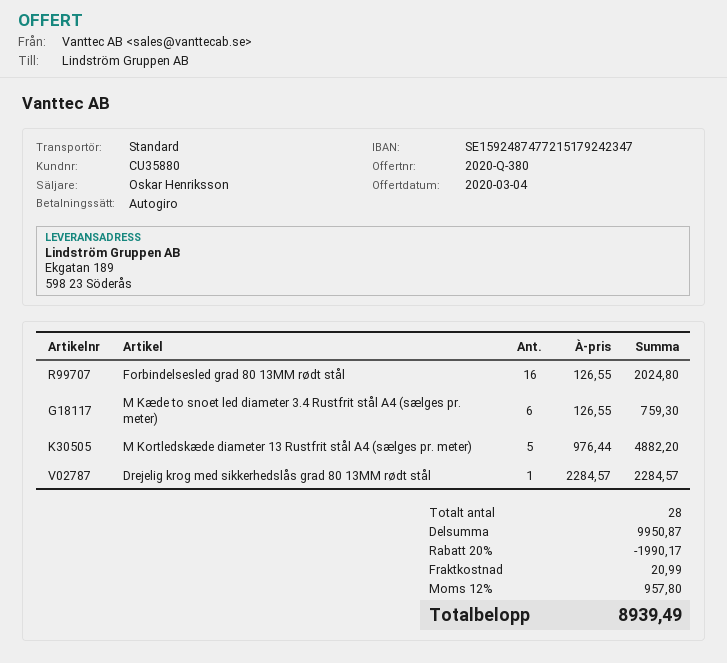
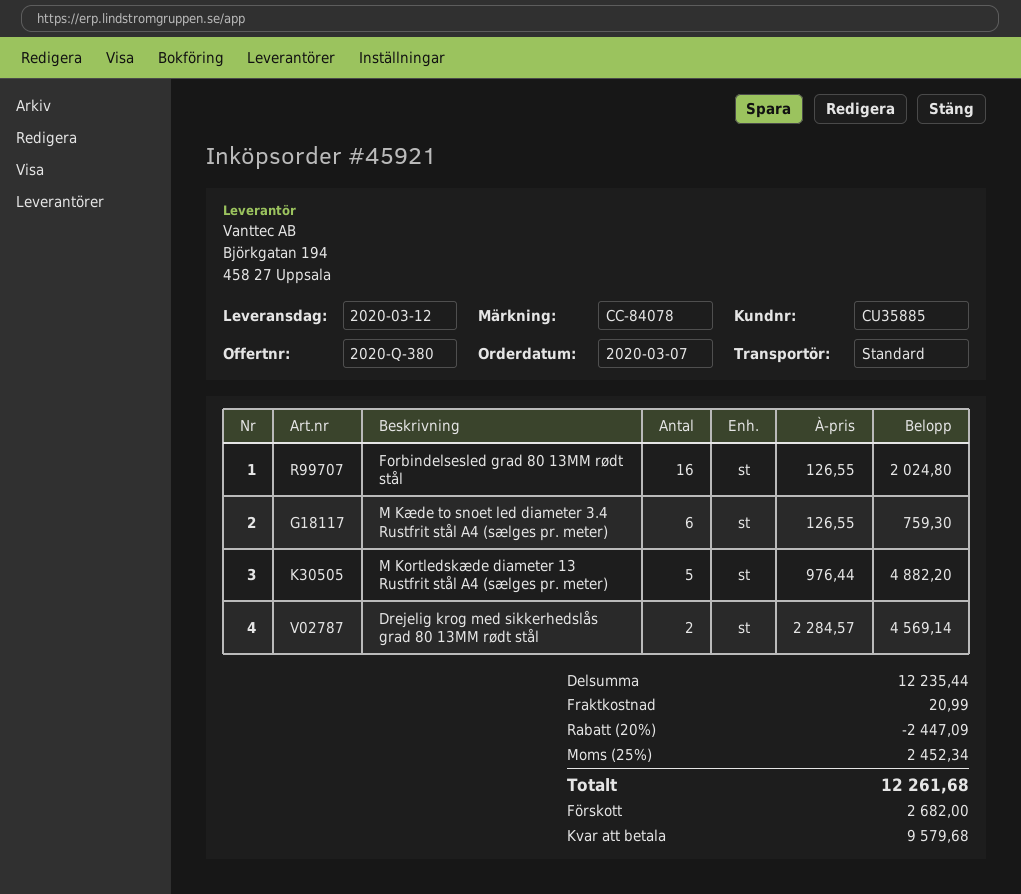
customer number: CU35880 -> CU35885
Drejelig krog med sikkerhedslås grad 80 13MM rødt stål: 1 x 2284.57 = 2284.57 -> 2 x 2284.57 = 4569.14
subtotal: 9950.87 -> 12235.44
discount: 20% = 1990.17 -> 20% = 2447.09
tax: 12% = 957.80 -> 25% = 2452.34
total: 8939.49 -> 12261.68

